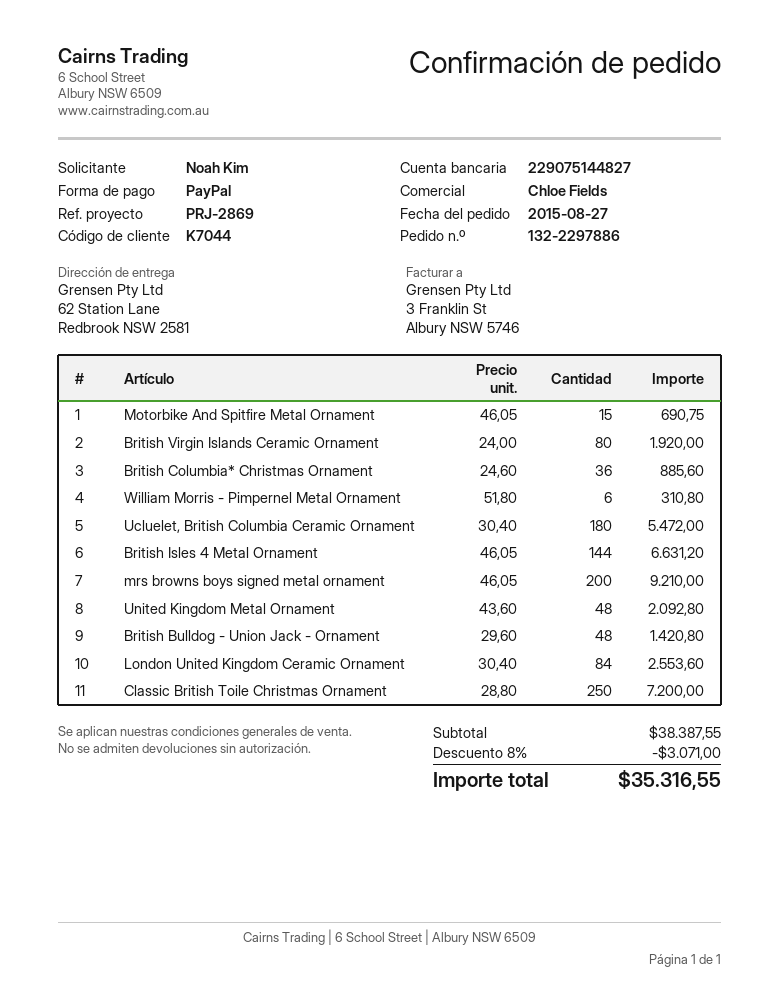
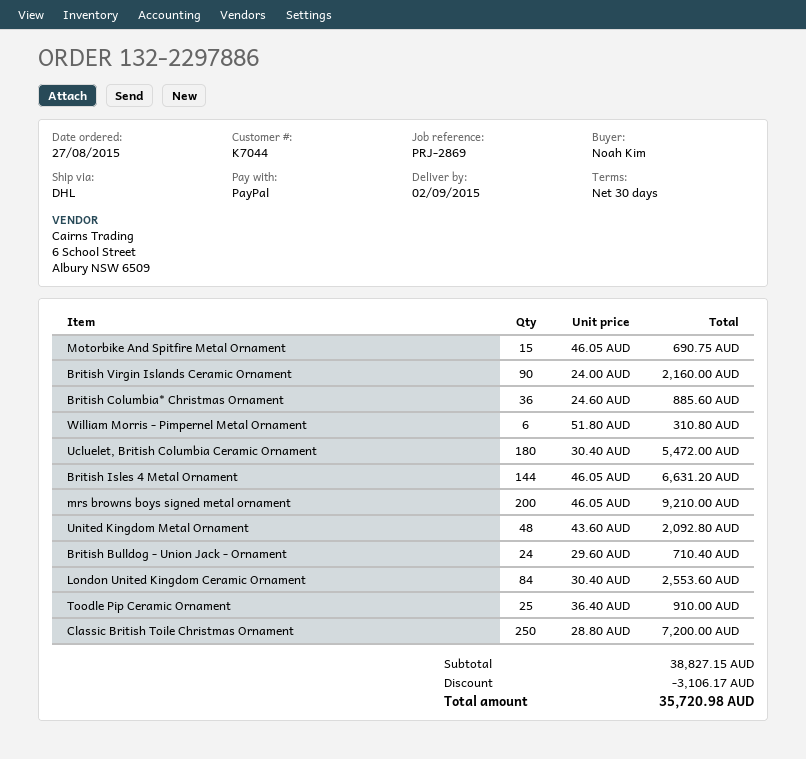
British Virgin Islands Ceramic Ornament: 80 x 24.00 = 1920.00 -> 90 x 24.00 = 2160.00
British Bulldog - Union Jack - Ornament: 48 x 29.60 = 1420.80 -> 24 x 29.60 = 710.40
Toodle Pip Ceramic Ornament: none -> 25 x 36.40 = 910.00
subtotal: 38387.55 -> 38827.15
discount: 3071.00 -> 3106.17
total: 35316.55 -> 35720.98

